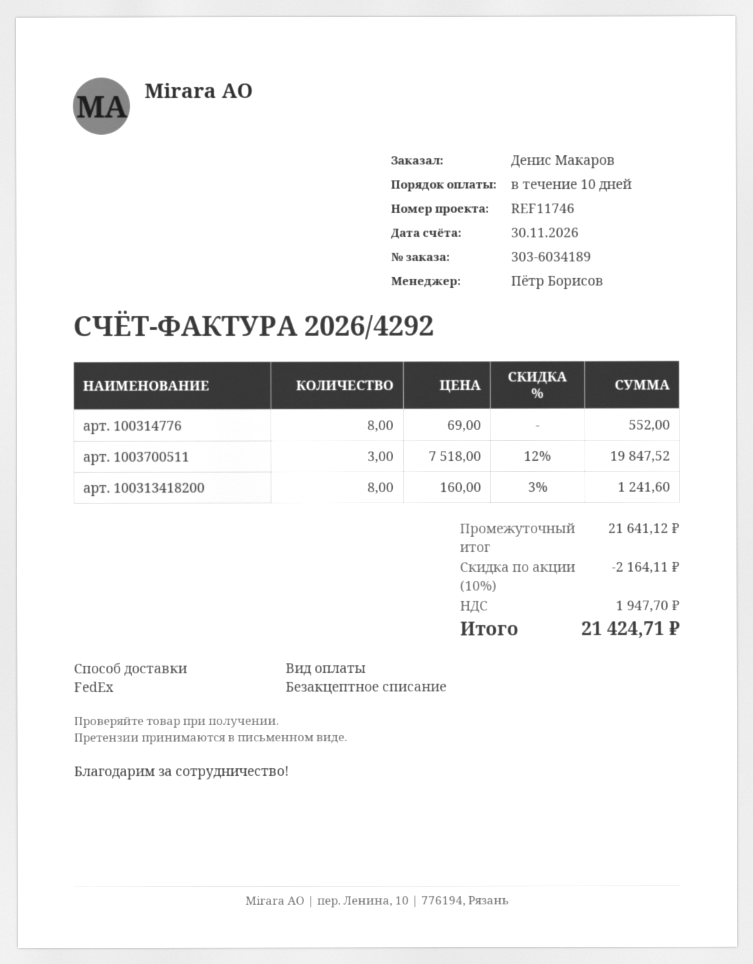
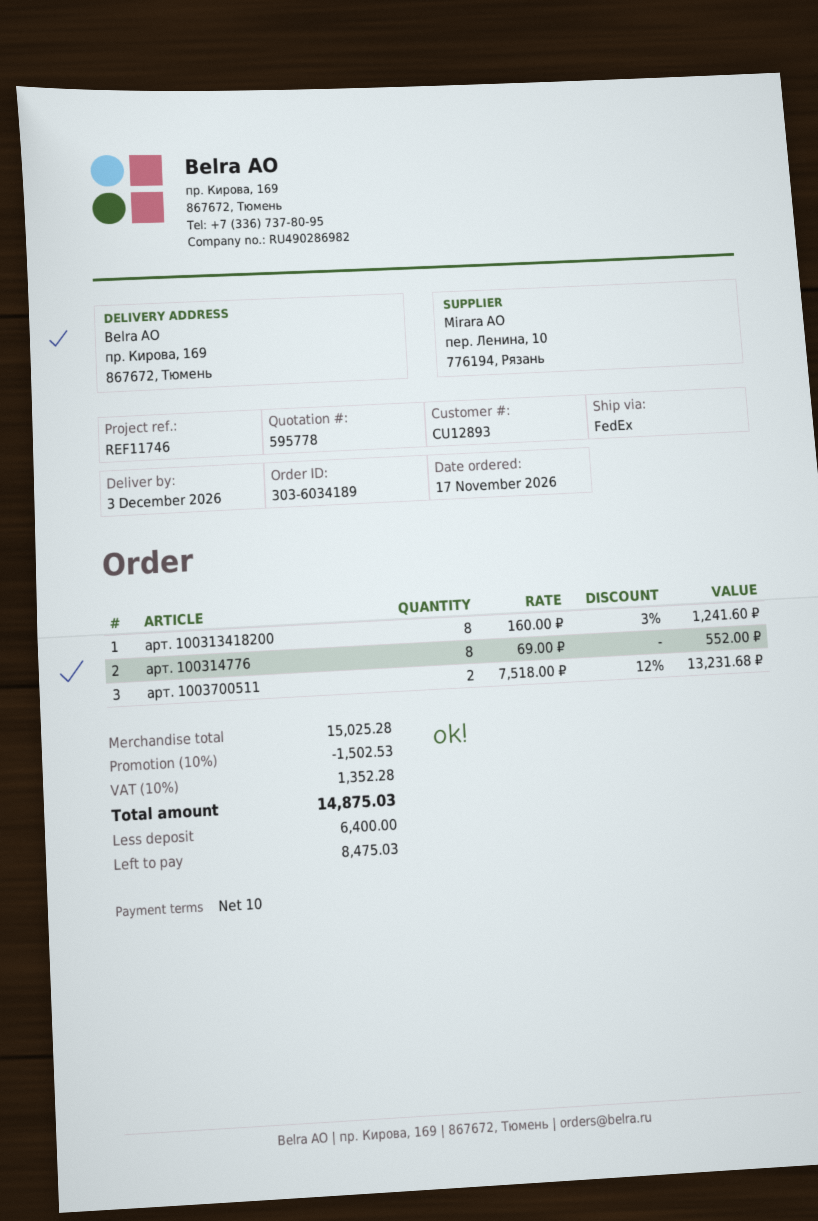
арт. 1003700511: 3 x 7518.00 - 12% = 19847.52 -> 2 x 7518.00 - 12% = 13231.68
subtotal: 21641.12 -> 15025.28
discount: 10% = 2164.11 -> 10% = 1502.53
tax: 1947.70 -> 1352.28
total: 21424.71 -> 14875.03

